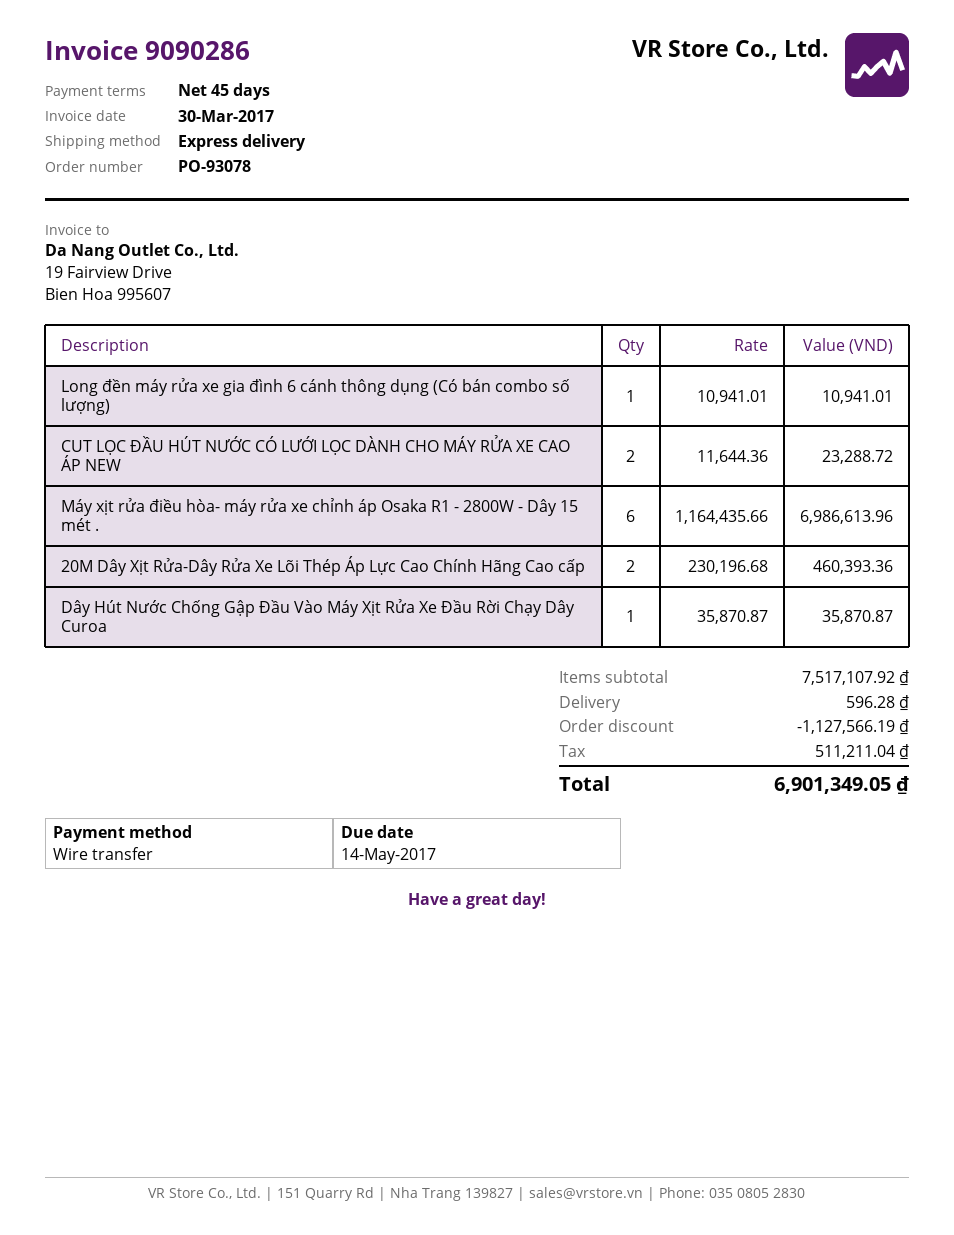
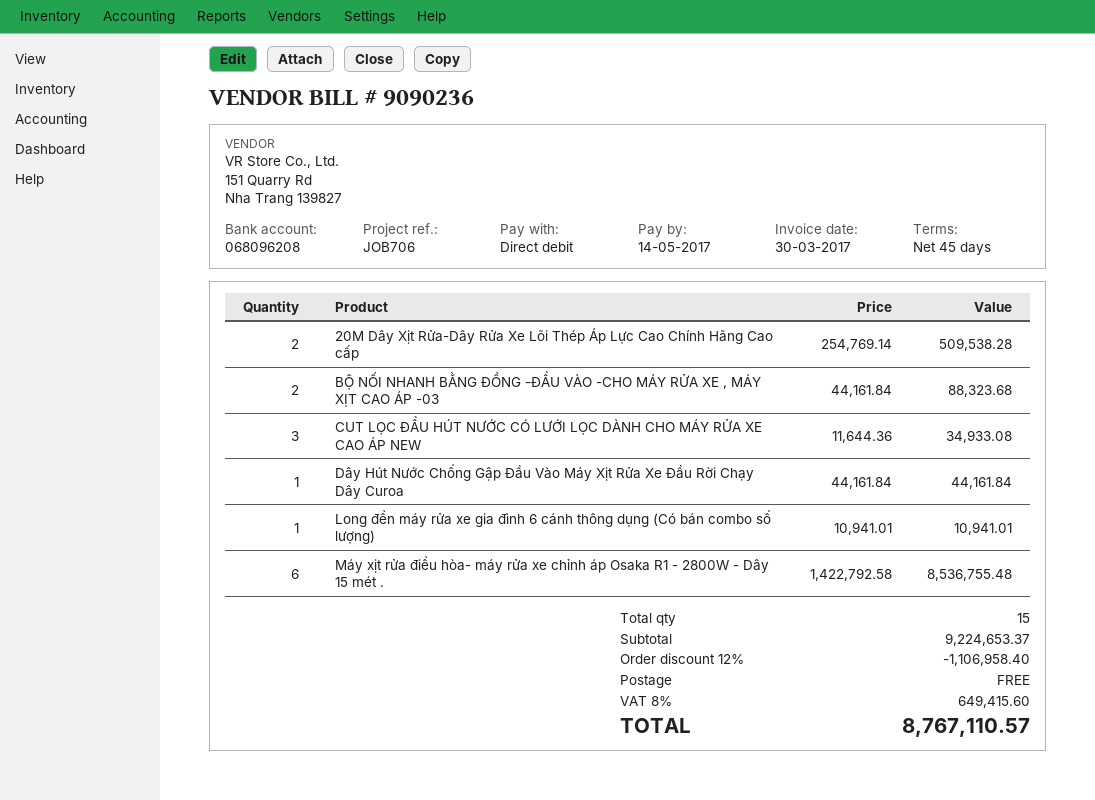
invoice number: 9090286 -> 9090236
payment method: bank transfer -> direct debit
CUT LỌC ĐẦU HÚT NƯỚC CÓ LƯỚI LỌC DÀNH CHO MÁY RỬA XE CAO ÁP NEW: 2 x 11644.36 = 23288.72 -> 3 x 11644.36 = 34933.08
Máy xịt rửa điều hòa- máy rửa xe chỉnh áp Osaka R1 - 2800W - Dây 15 mét .: 6 x 1164435.66 = 6986613.96 -> 6 x 1422792.58 = 8536755.48
20M Dây Xịt Rửa-Dây Rửa Xe Lõi Thép Áp Lực Cao Chính Hãng Cao cấp: 2 x 230196.68 = 460393.36 -> 2 x 254769.14 = 509538.28
Dây Hút Nước Chống Gập Đầu Vào Máy Xịt Rửa Xe Đầu Rời Chạy Dây Curoa: 1 x 35870.87 = 35870.87 -> 1 x 44161.84 = 44161.84
BỘ NỐI NHANH BẰNG ĐỒNG -ĐẦU VÀO -CHO MÁY RỬA XE , MÁY XỊT CAO ÁP -03: none -> 2 x 44161.84 = 88323.68
subtotal: 7517107.92 -> 9224653.37
discount: 1127566.19 -> 1106958.40
shipping: 596.28 -> 0.00
tax: 511211.04 -> 649415.60
total: 6901349.05 -> 8767110.57

